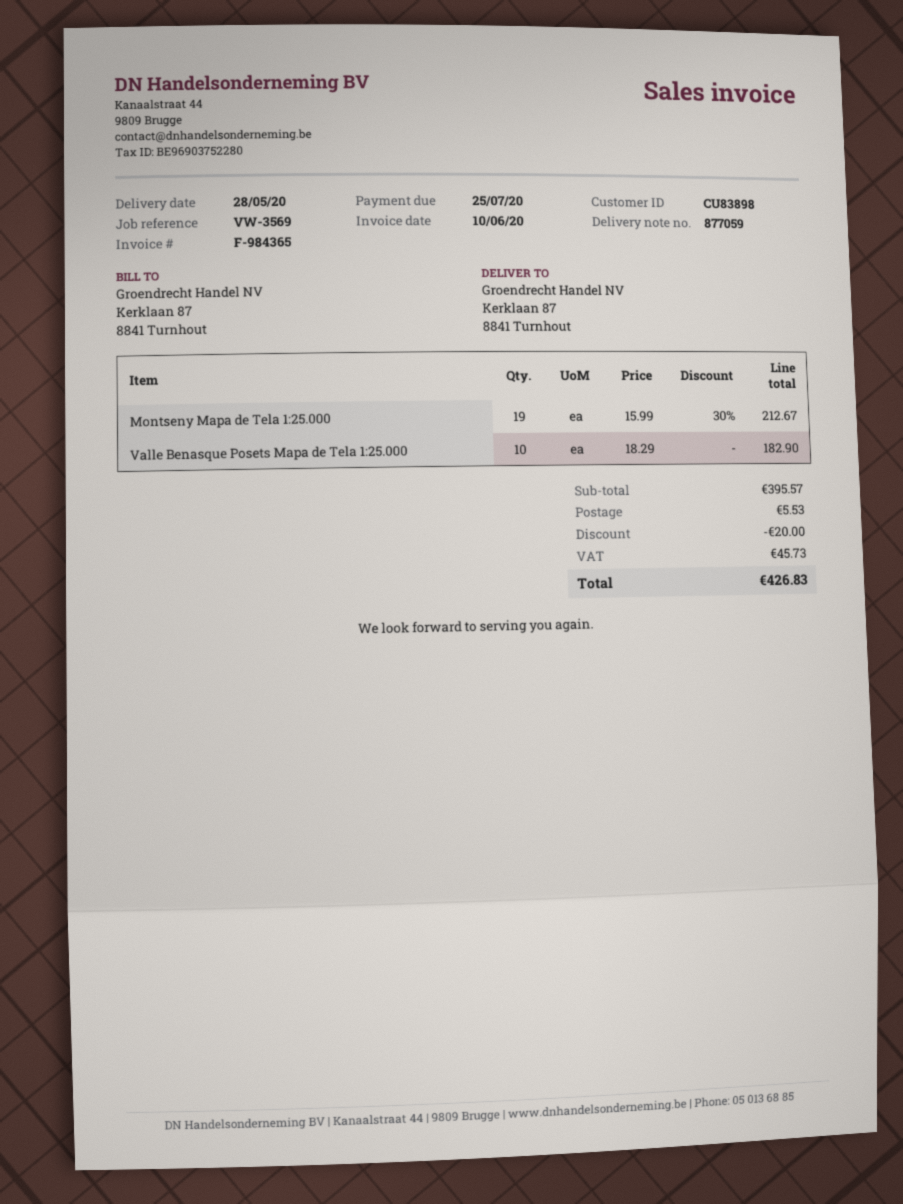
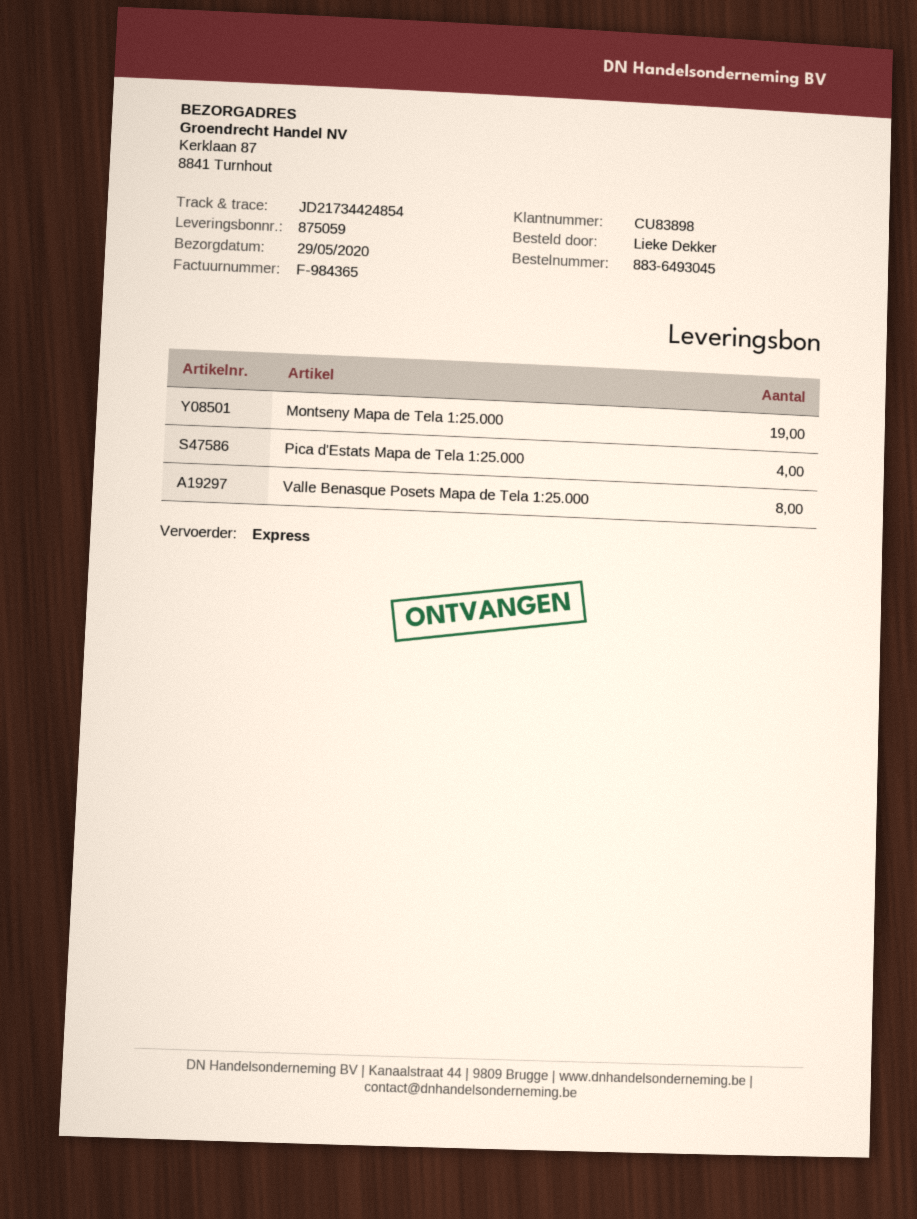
delivery note number: 877059 -> 875059
delivery date: 2020-05-28 -> 2020-05-29
Valle Benasque Posets Mapa de Tela 1:25.000: 10 -> 8
Pica d'Estats Mapa de Tela 1:25.000: none -> 4

